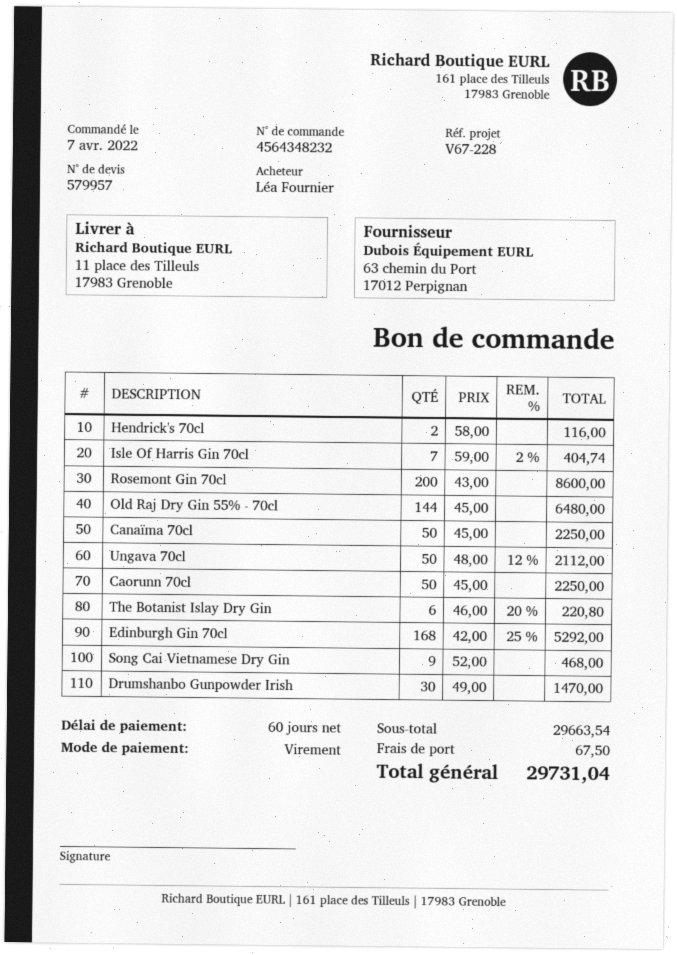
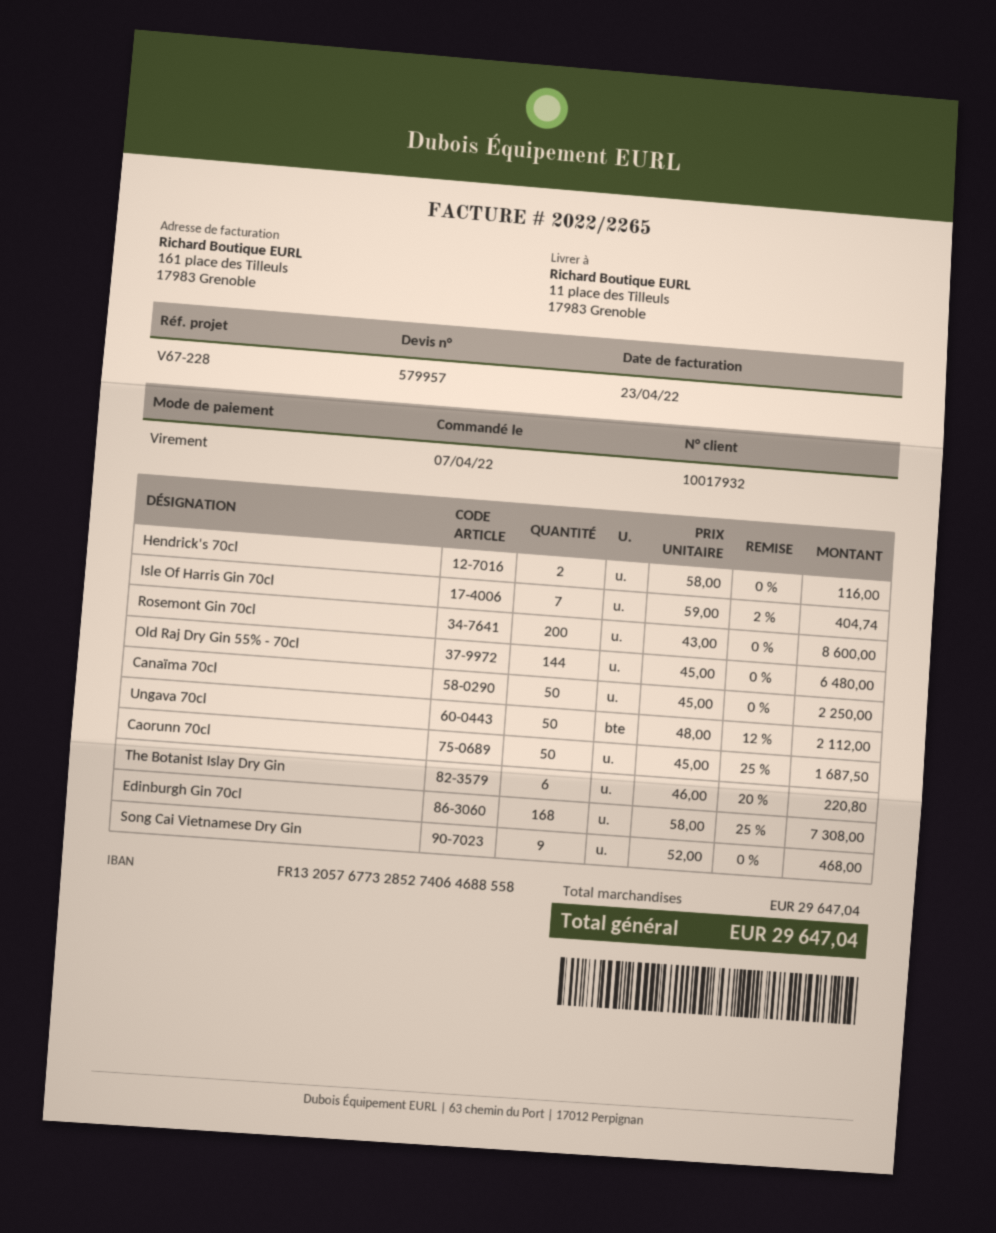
Caorunn 70cl: 50 x 45.00 = 2250.00 -> 50 x 45.00 - 25% = 1687.50
Edinburgh Gin 70cl: 168 x 42.00 - 25% = 5292.00 -> 168 x 58.00 - 25% = 7308.00
Drumshanbo Gunpowder Irish: 30 x 49.00 = 1470.00 -> none
subtotal: 29663.54 -> 29647.04
shipping: 67.50 -> none
total: 29731.04 -> 29647.04

